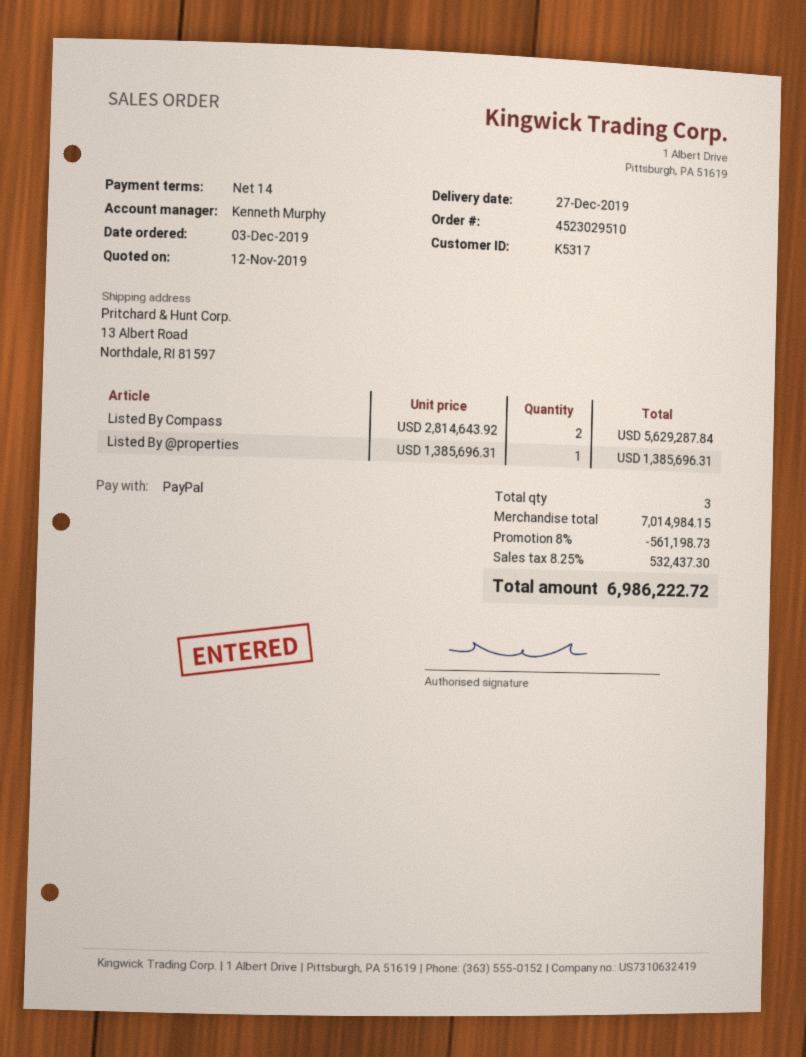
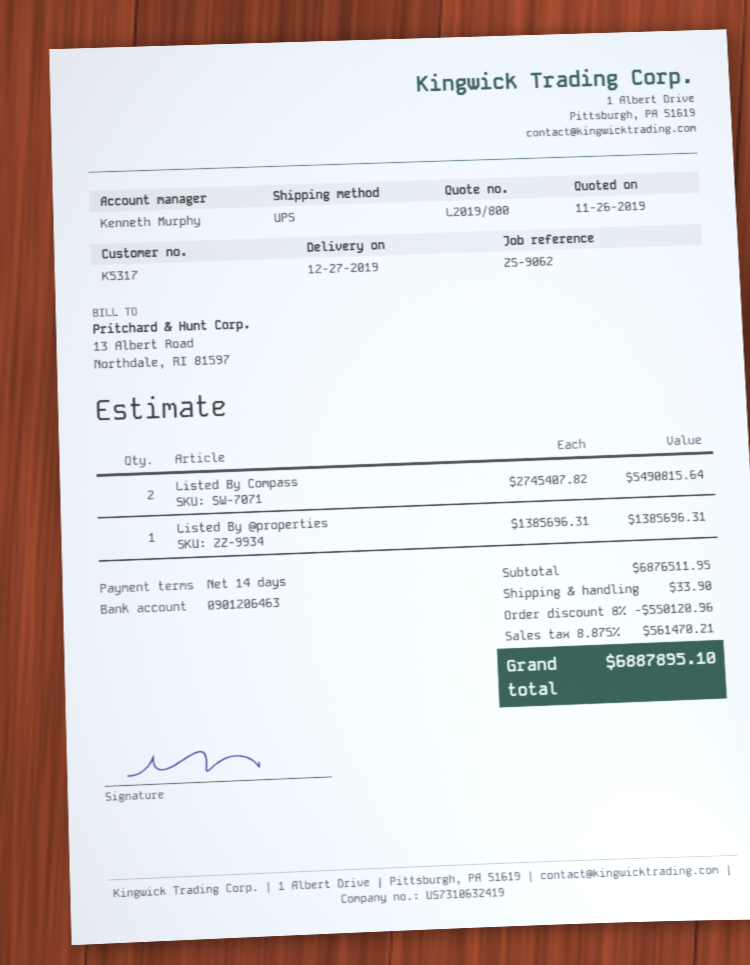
quote date: 2019-11-12 -> 2019-11-26
Listed By Compass: 2 x 2814643.92 = 5629287.84 -> 2 x 2745407.82 = 5490815.64
subtotal: 7014984.15 -> 6876511.95
discount: 8% = 561198.73 -> 8% = 550120.96
shipping: none -> 33.90
tax: 8.25% = 532437.30 -> 8.875% = 561470.21
total: 6986222.72 -> 6887895.10

